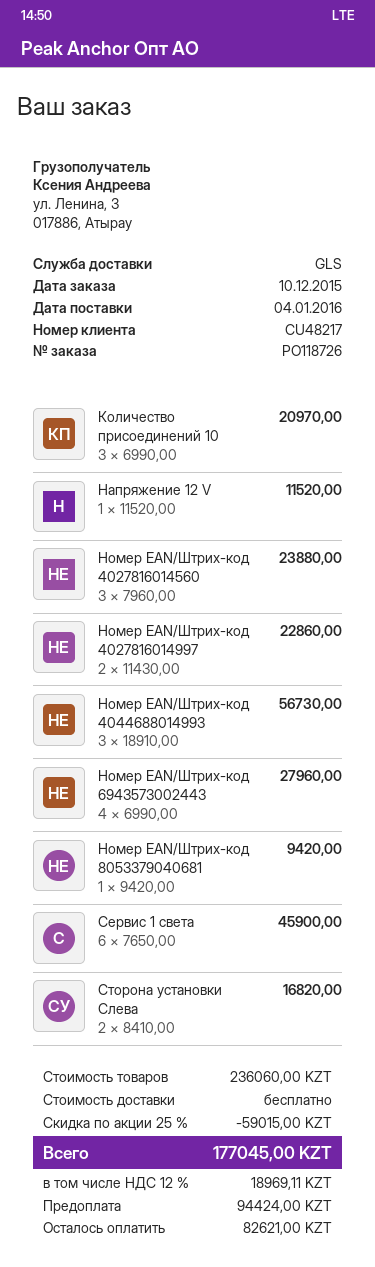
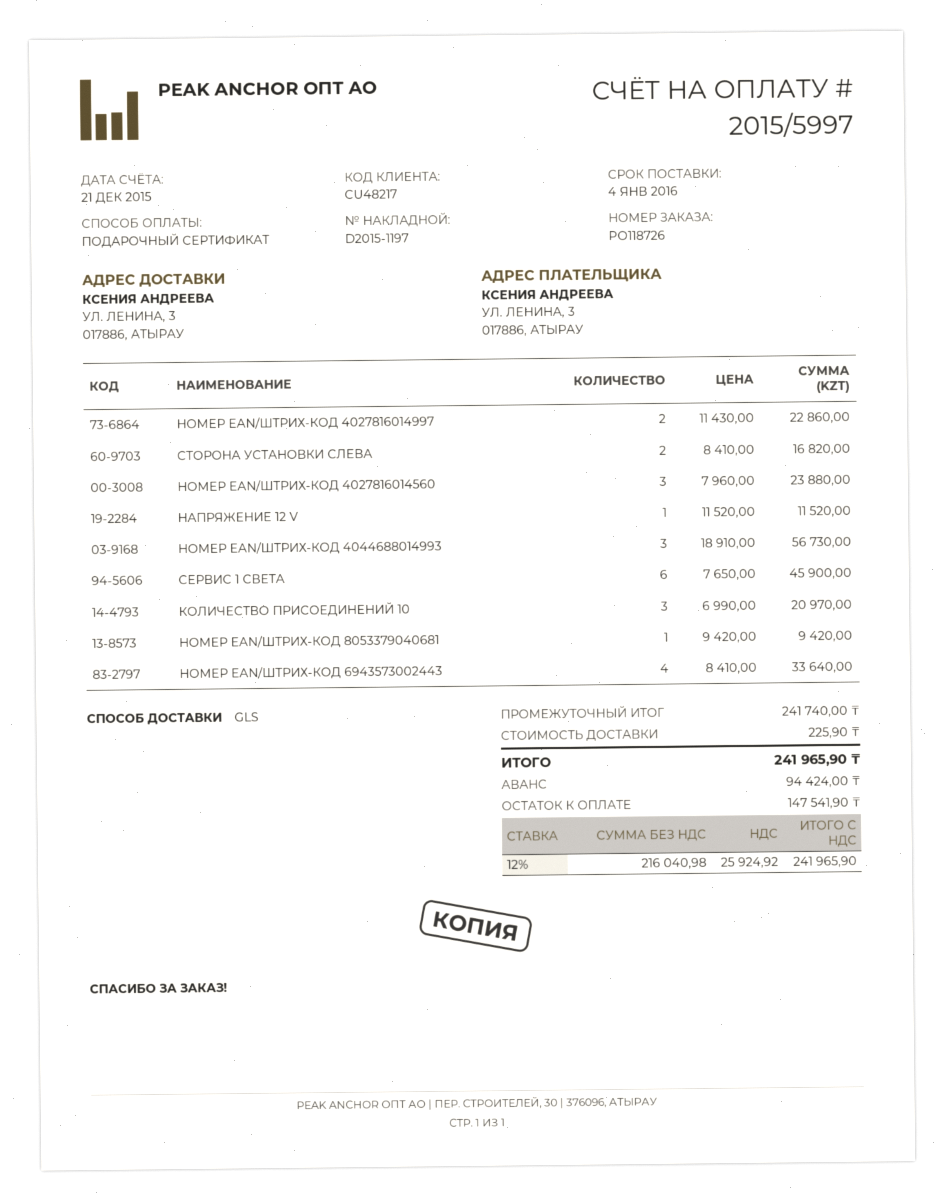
Номер EAN/Штрих-код 6943573002443: 4 x 6990.00 = 27960.00 -> 4 x 8410.00 = 33640.00
subtotal: 236060.00 -> 241740.00
discount: 25% = 59015.00 -> none
shipping: 0.00 -> 225.90
tax: 12% = 18969.11 -> 12% = 25924.92
total: 177045.00 -> 241965.90
balance: 82621.00 -> 147541.90

